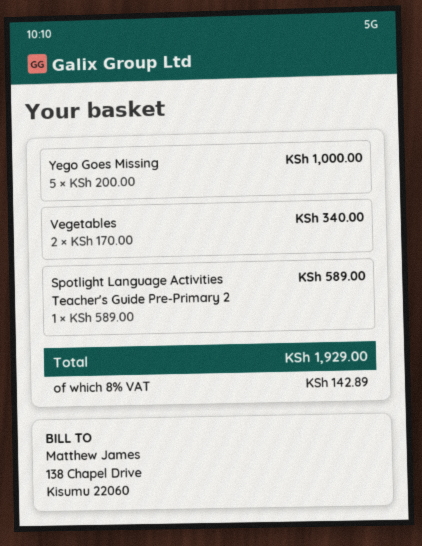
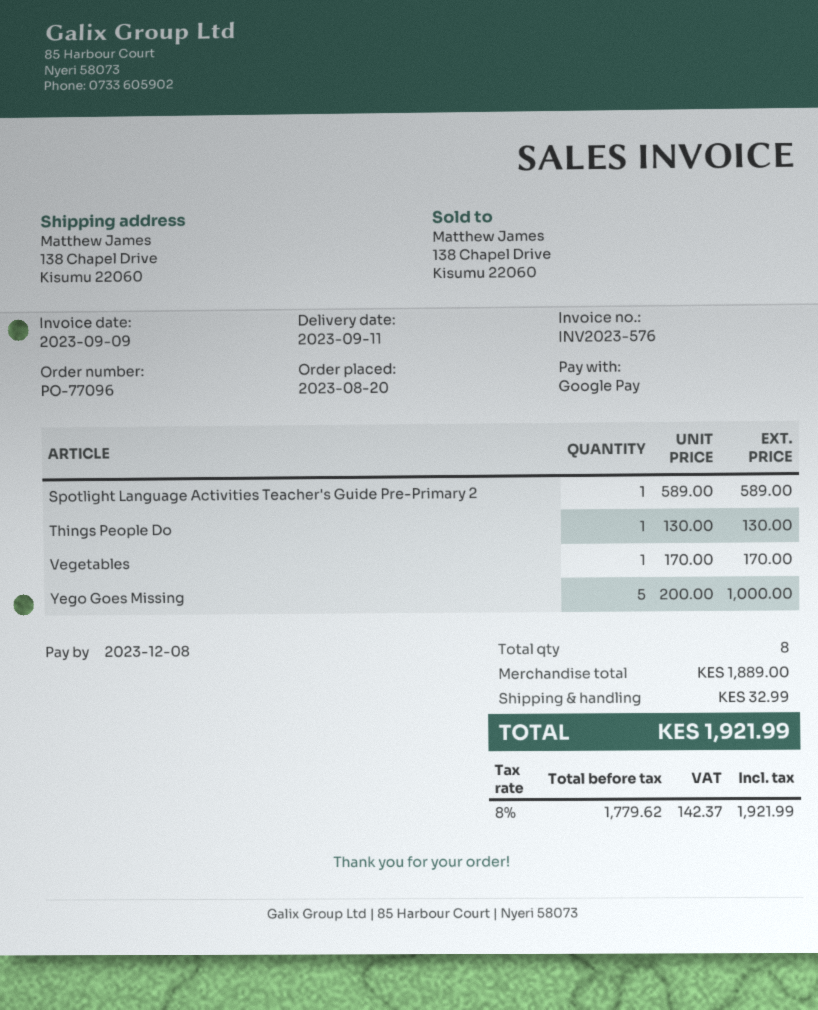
Vegetables: 2 x 170.00 = 340.00 -> 1 x 170.00 = 170.00
Things People Do: none -> 1 x 130.00 = 130.00
shipping: none -> 32.99
tax: 8% = 142.89 -> 8% = 142.37
total: 1929.00 -> 1921.99

